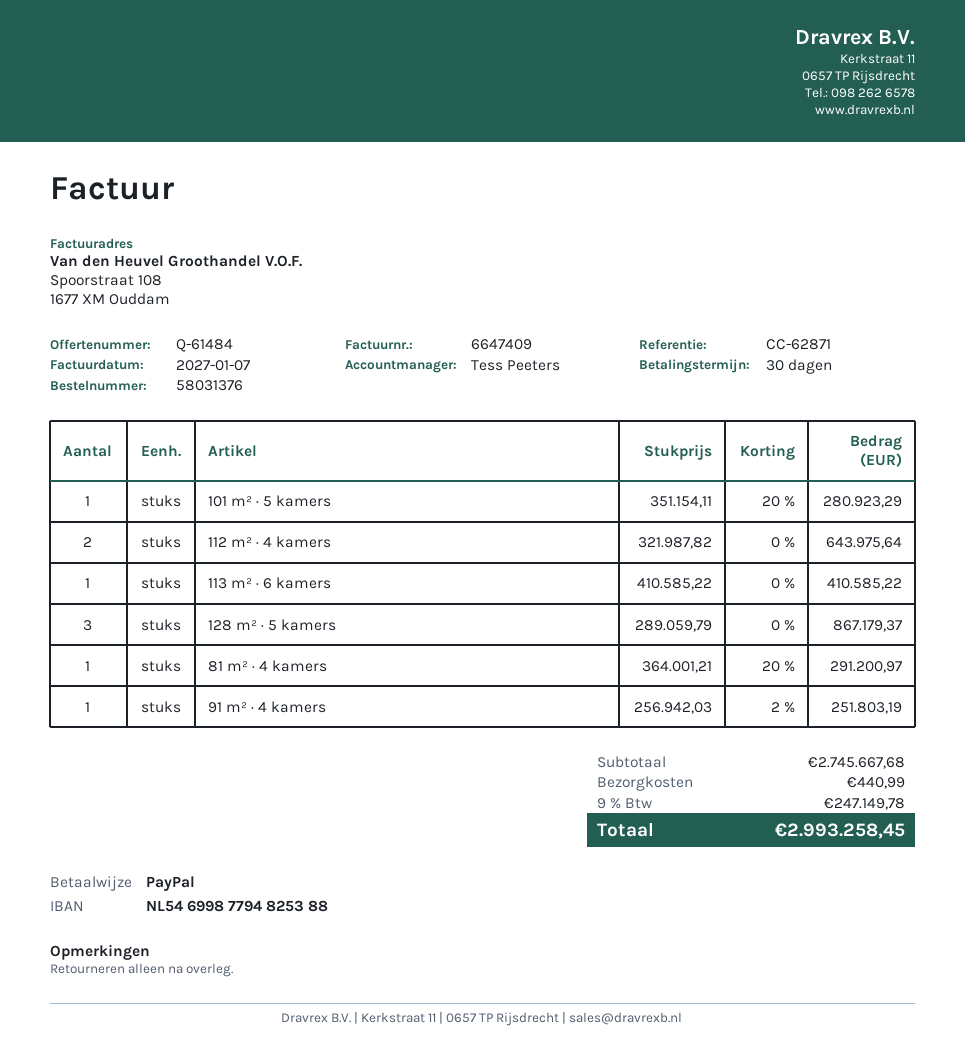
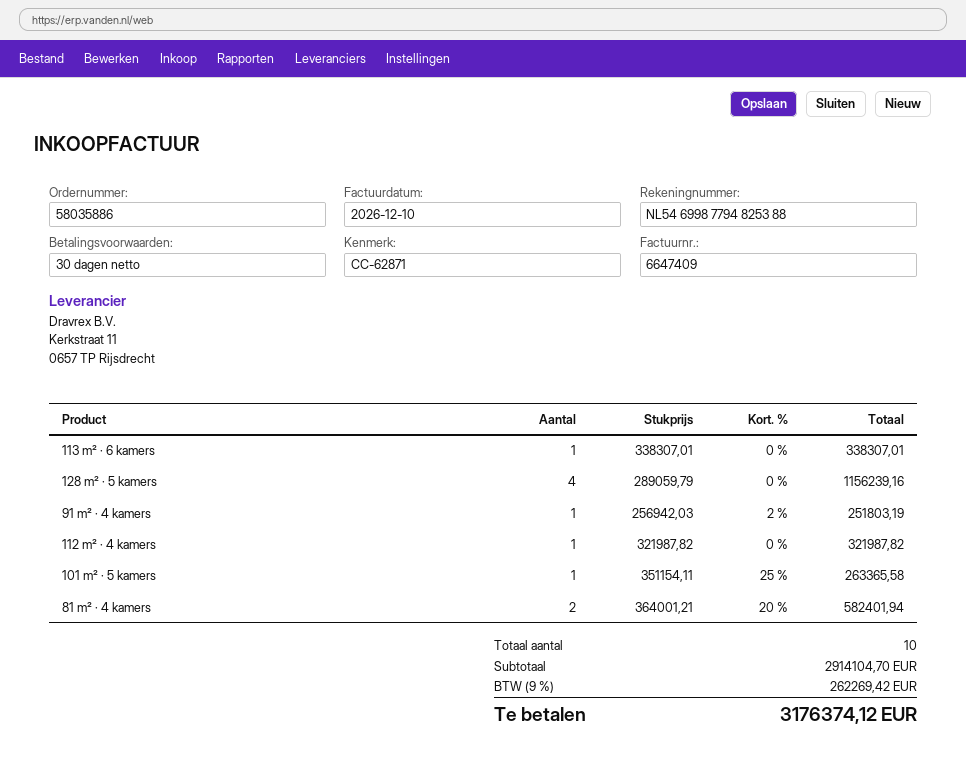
order number: 58031376 -> 58035886
invoice date: 2027-01-07 -> 2026-12-10
101 m² · 5 kamers: 1 x 351154.11 - 20% = 280923.29 -> 1 x 351154.11 - 25% = 263365.58
112 m² · 4 kamers: 2 x 321987.82 = 643975.64 -> 1 x 321987.82 = 321987.82
113 m² · 6 kamers: 1 x 410585.22 = 410585.22 -> 1 x 338307.01 = 338307.01
128 m² · 5 kamers: 3 x 289059.79 = 867179.37 -> 4 x 289059.79 = 1156239.16
81 m² · 4 kamers: 1 x 364001.21 - 20% = 291200.97 -> 2 x 364001.21 - 20% = 582401.94
subtotal: 2745667.68 -> 2914104.70
shipping: 440.99 -> none
tax: 9% = 247149.78 -> 9% = 262269.42
total: 2993258.45 -> 3176374.12

